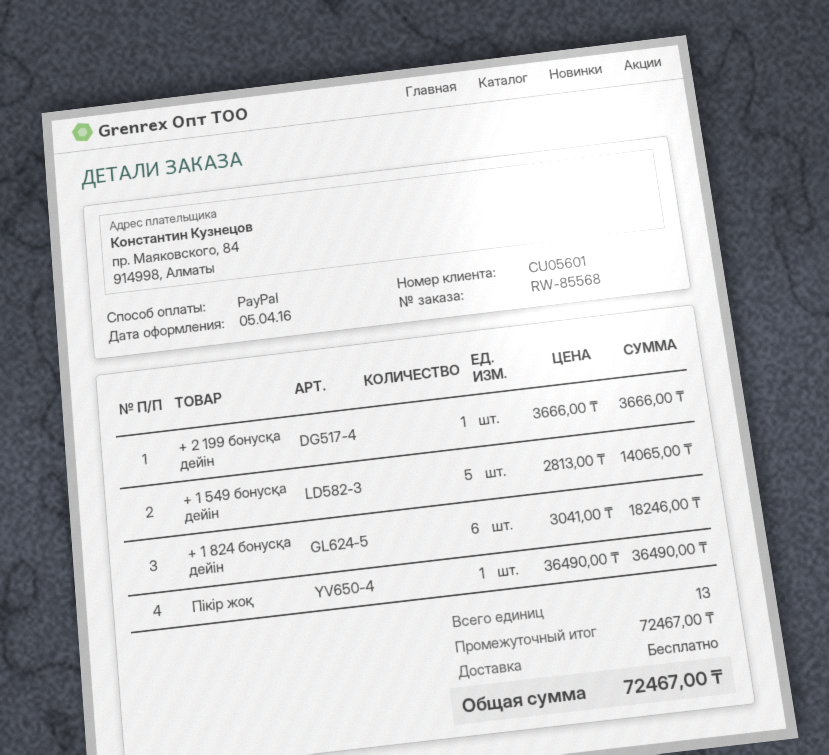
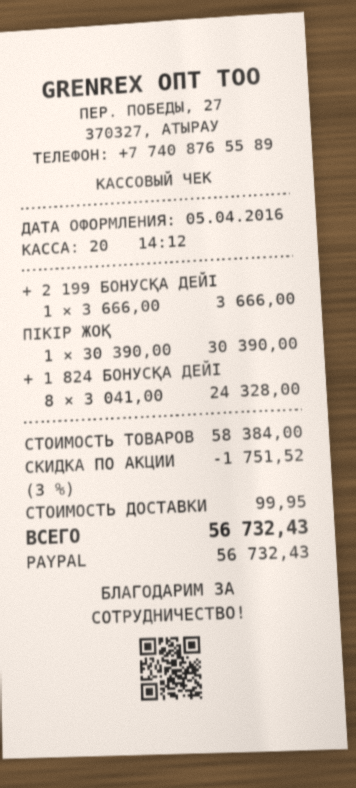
+ 1 549 бонусқа дейін: 5 x 2813.00 = 14065.00 -> none
+ 1 824 бонусқа дейін: 6 x 3041.00 = 18246.00 -> 8 x 3041.00 = 24328.00
Пікір жоқ: 1 x 36490.00 = 36490.00 -> 1 x 30390.00 = 30390.00
subtotal: 72467.00 -> 58384.00
discount: none -> 3% = 1751.52
shipping: 0.00 -> 99.95
total: 72467.00 -> 56732.43

